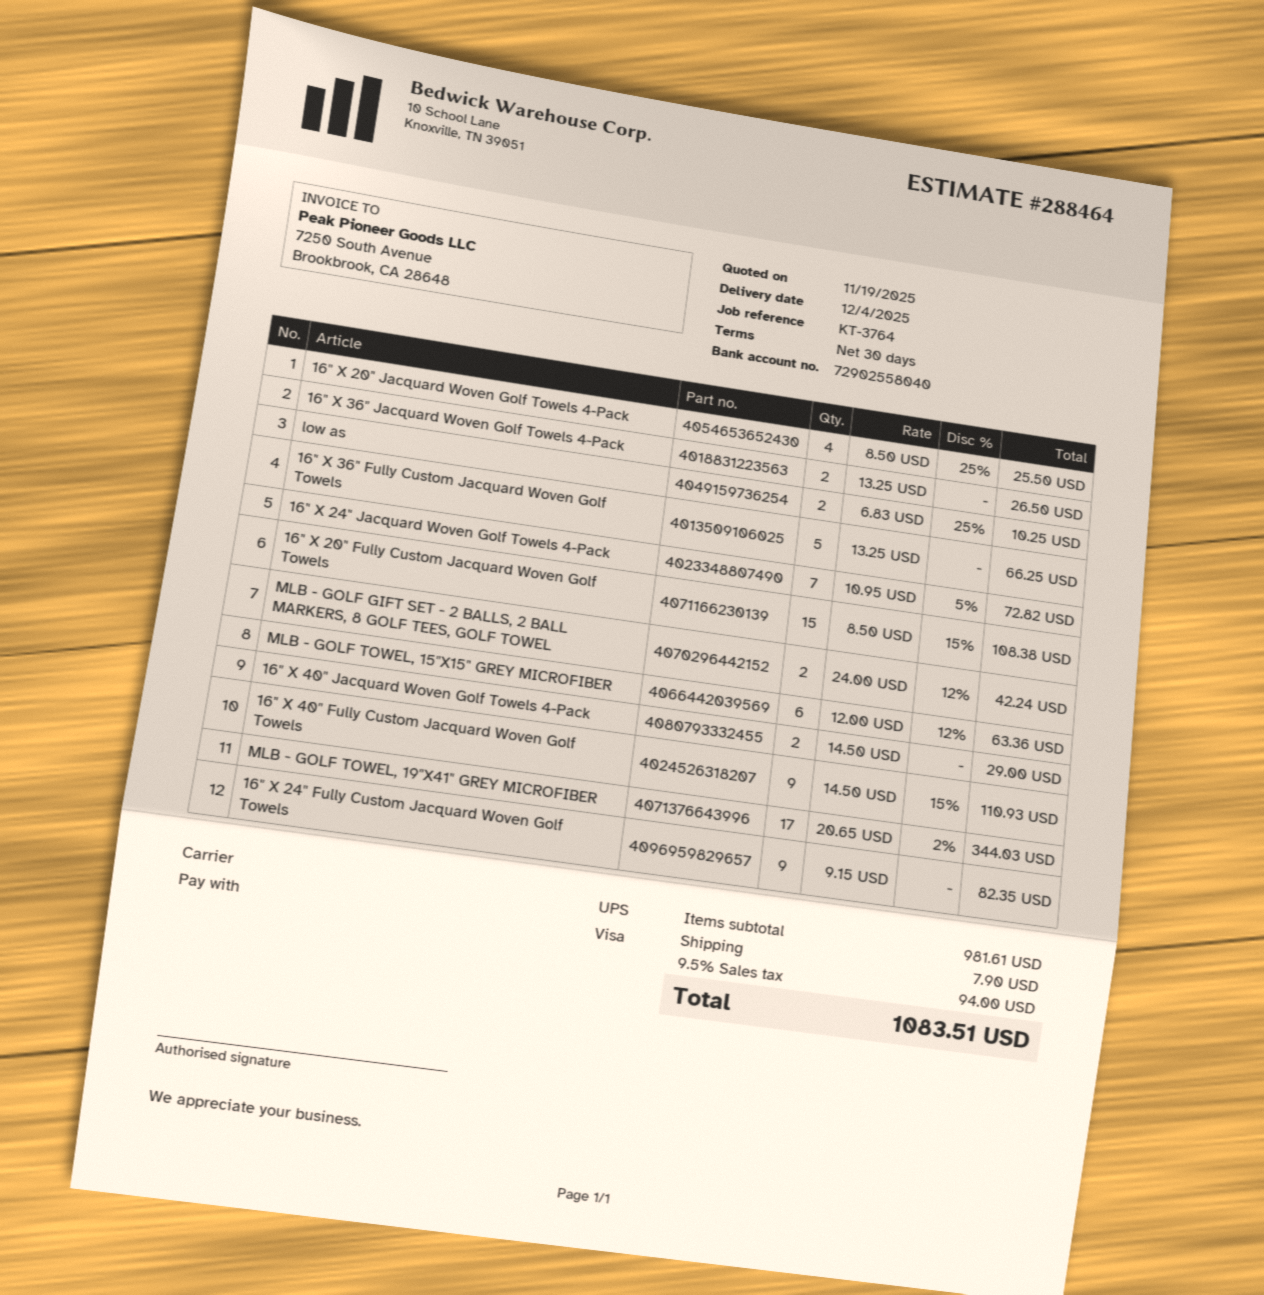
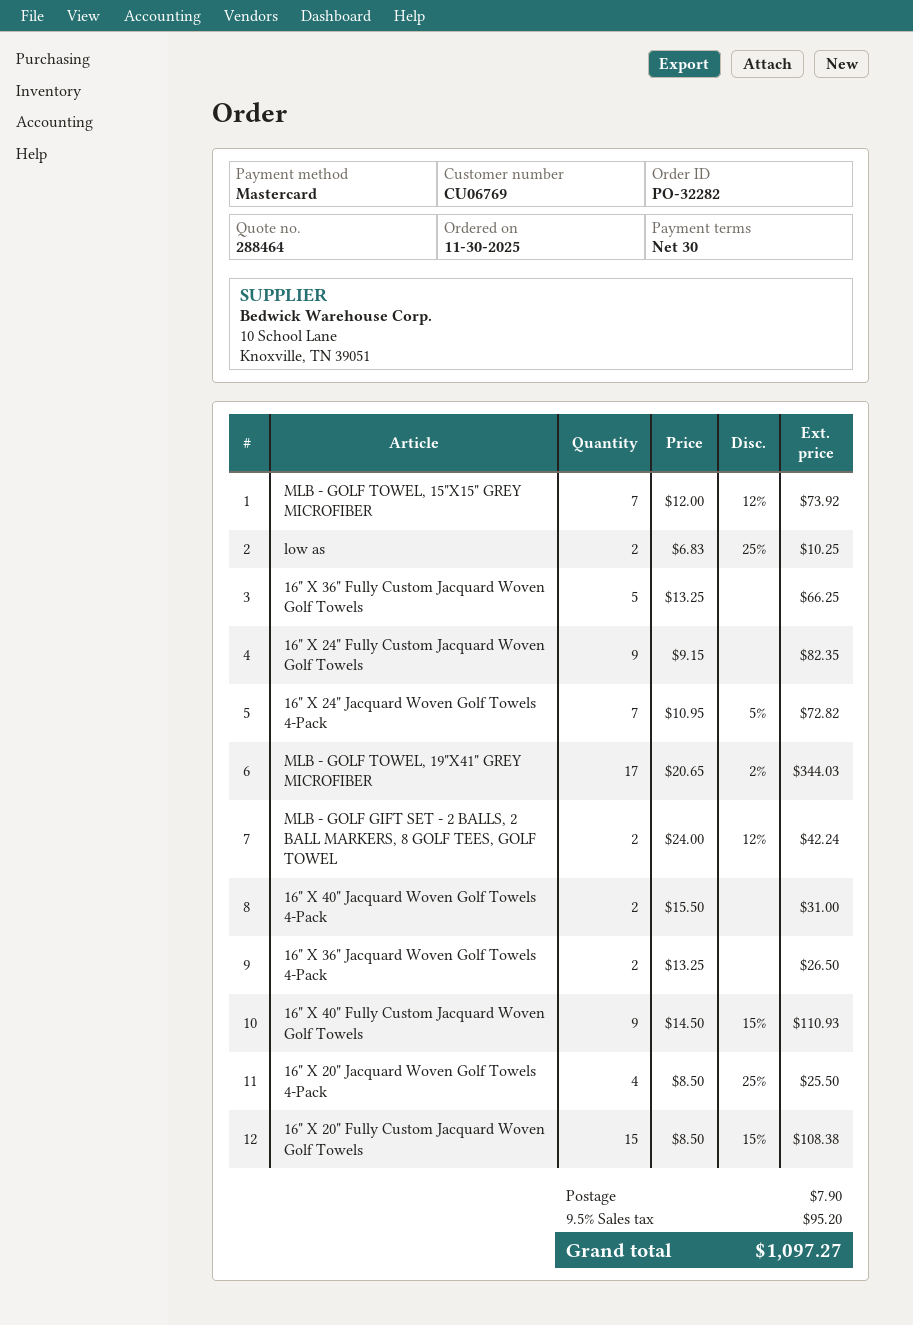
payment method: Visa -> Mastercard
MLB - GOLF TOWEL, 15"X15" GREY MICROFIBER: 6 x 12.00 - 12% = 63.36 -> 7 x 12.00 - 12% = 73.92
16" X 40" Jacquard Woven Golf Towels 4-Pack: 2 x 14.50 = 29.00 -> 2 x 15.50 = 31.00
tax: 9.5% = 94.00 -> 9.5% = 95.20
total: 1083.51 -> 1097.27

